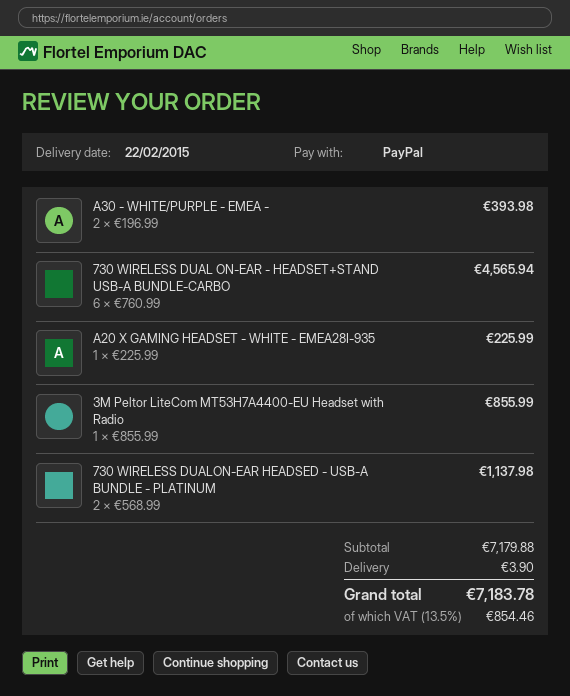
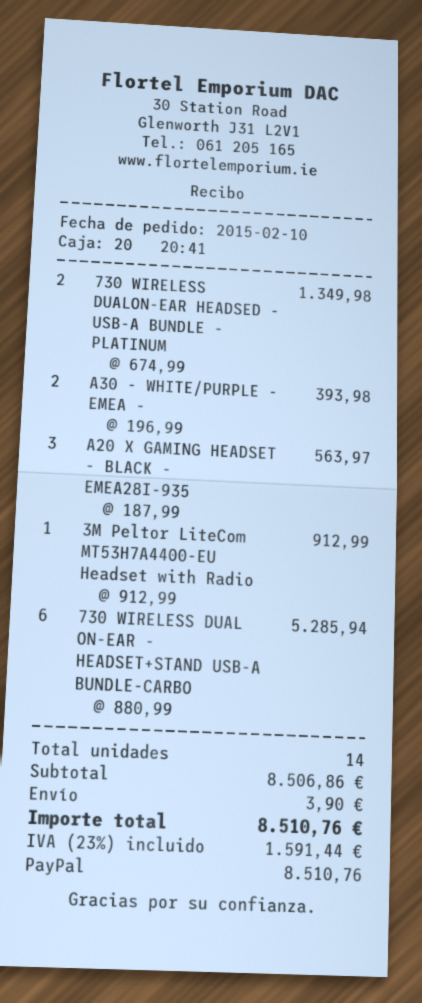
730 WIRELESS DUAL ON-EAR - HEADSET+STAND USB-A BUNDLE-CARBO: 6 x 760.99 = 4565.94 -> 6 x 880.99 = 5285.94
A20 X GAMING HEADSET - WHITE - EMEA28I-935: 1 x 225.99 = 225.99 -> none
3M Peltor LiteCom MT53H7A4400-EU Headset with Radio: 1 x 855.99 = 855.99 -> 1 x 912.99 = 912.99
730 WIRELESS DUALON-EAR HEADSED - USB-A BUNDLE - PLATINUM: 2 x 568.99 = 1137.98 -> 2 x 674.99 = 1349.98
A20 X GAMING HEADSET - BLACK - EMEA28I-935: none -> 3 x 187.99 = 563.97
subtotal: 7179.88 -> 8506.86
tax: 13.5% = 854.46 -> 23% = 1591.44
total: 7183.78 -> 8510.76

